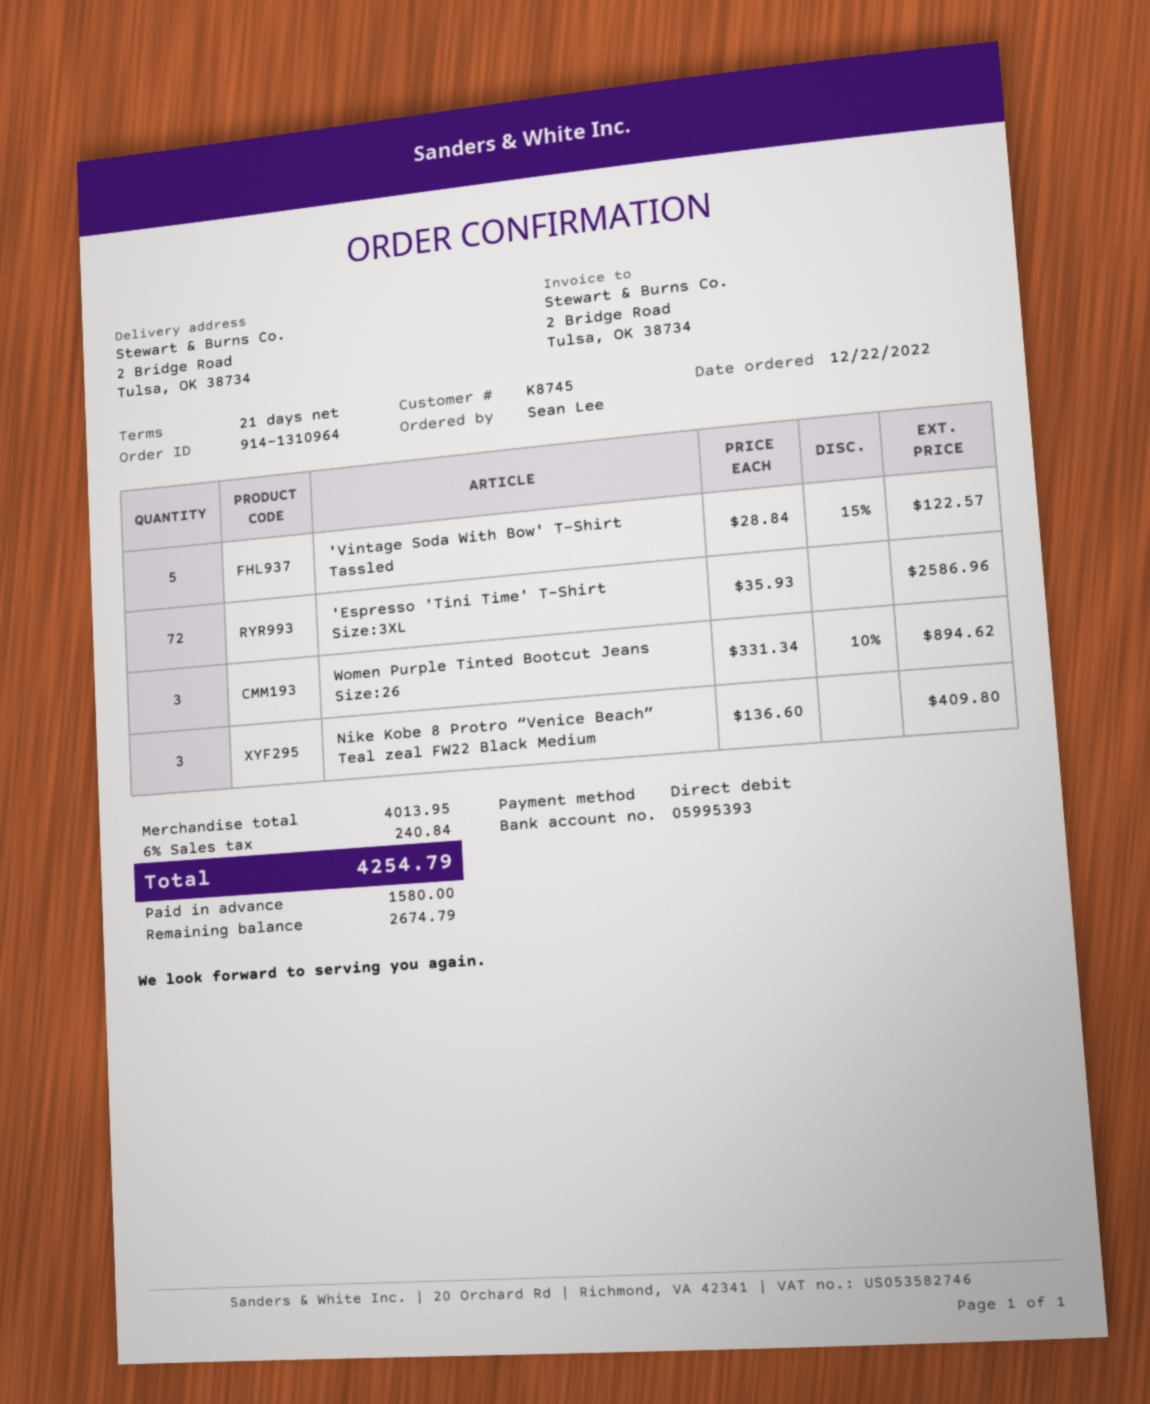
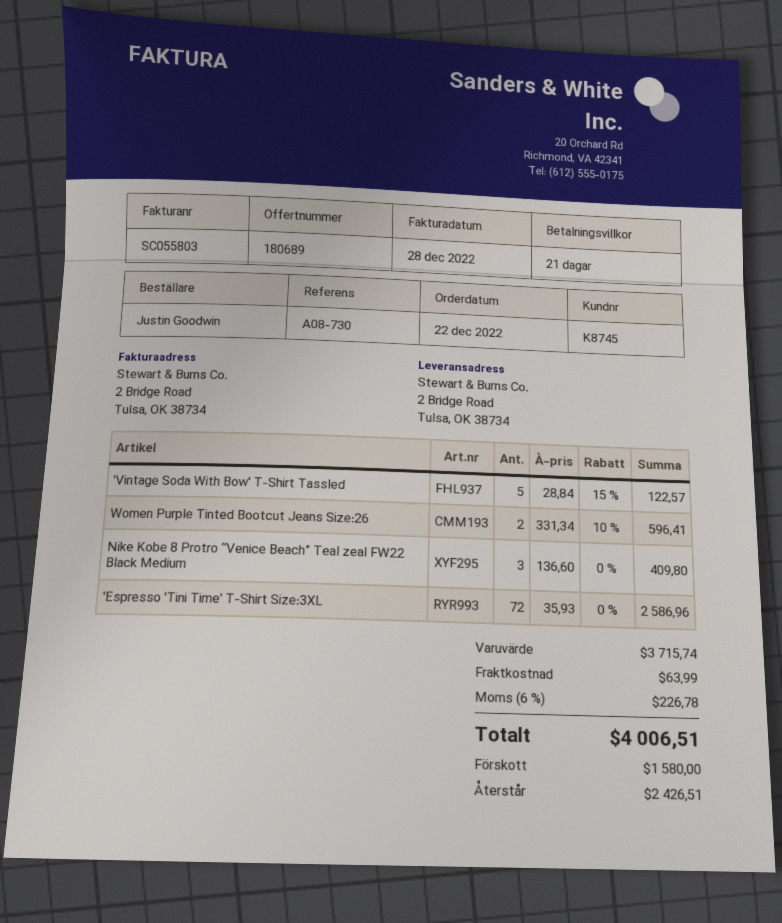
ordered by: Sean Lee -> Justin Goodwin
Women Purple Tinted Bootcut Jeans Size:26: 3 x 331.34 - 10% = 894.62 -> 2 x 331.34 - 10% = 596.41
subtotal: 4013.95 -> 3715.74
shipping: none -> 63.99
tax: 6% = 240.84 -> 6% = 226.78
total: 4254.79 -> 4006.51
balance: 2674.79 -> 2426.51

